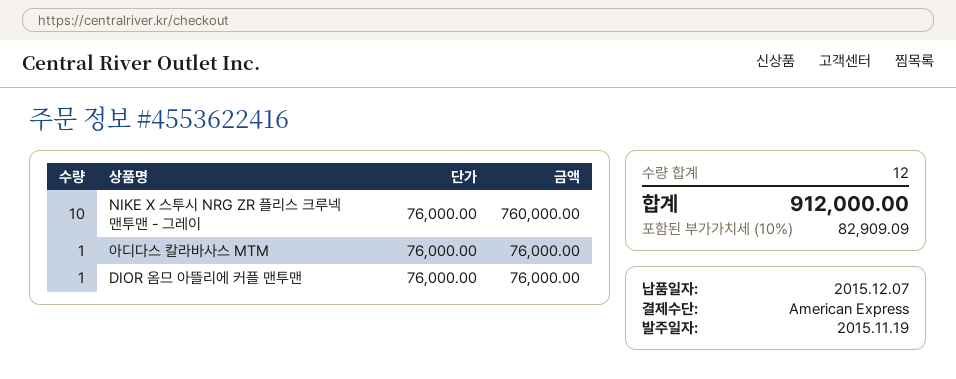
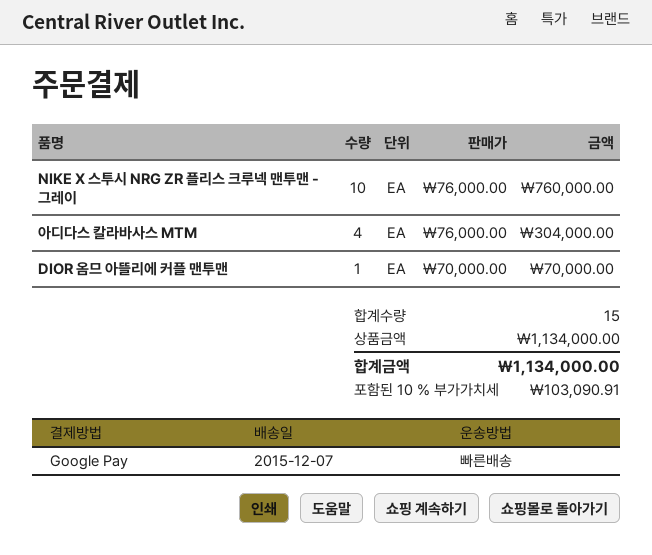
payment method: American Express -> Google Pay
아디다스 칼라바사스 MTM: 1 x 76000.00 = 76000.00 -> 4 x 76000.00 = 304000.00
DIOR 옴므 아뜰리에 커플 맨투맨: 1 x 76000.00 = 76000.00 -> 1 x 70000.00 = 70000.00
total quantity: 12 -> 15
tax: 10% = 82909.09 -> 10% = 103090.91
total: 912000.00 -> 1134000.00

